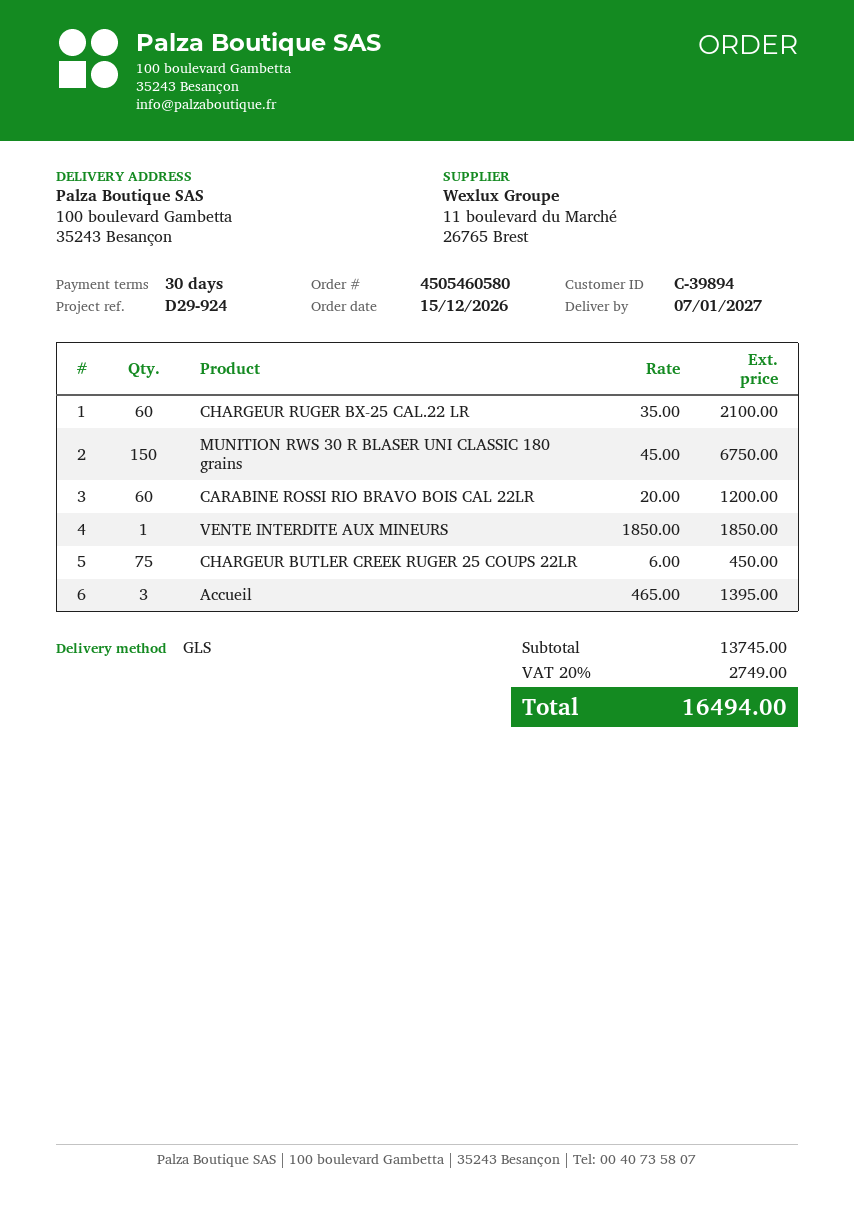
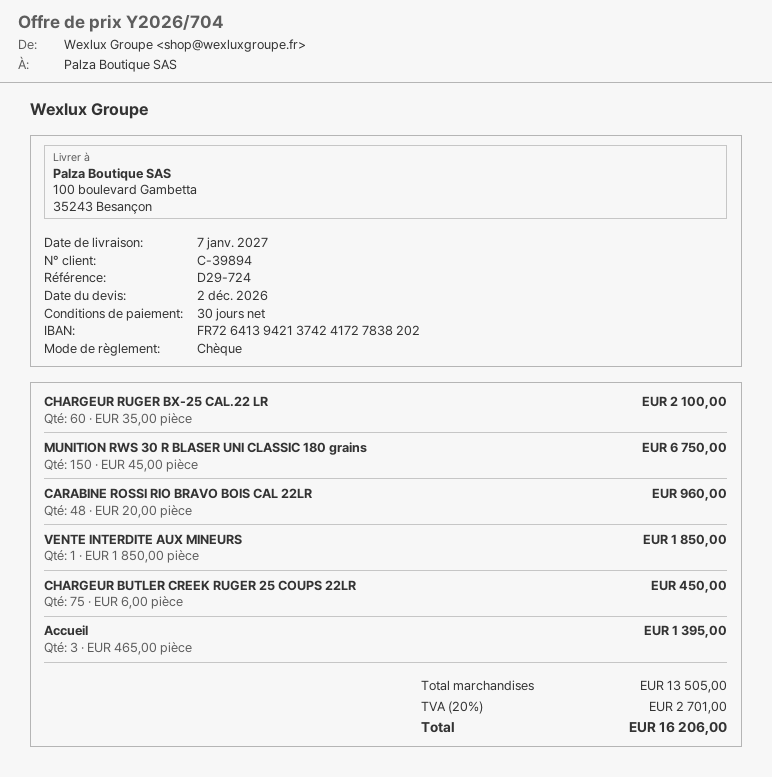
reference: D29-924 -> D29-724
CARABINE ROSSI RIO BRAVO BOIS CAL 22LR: 60 x 20.00 = 1200.00 -> 48 x 20.00 = 960.00
subtotal: 13745.00 -> 13505.00
tax: 20% = 2749.00 -> 20% = 2701.00
total: 16494.00 -> 16206.00

